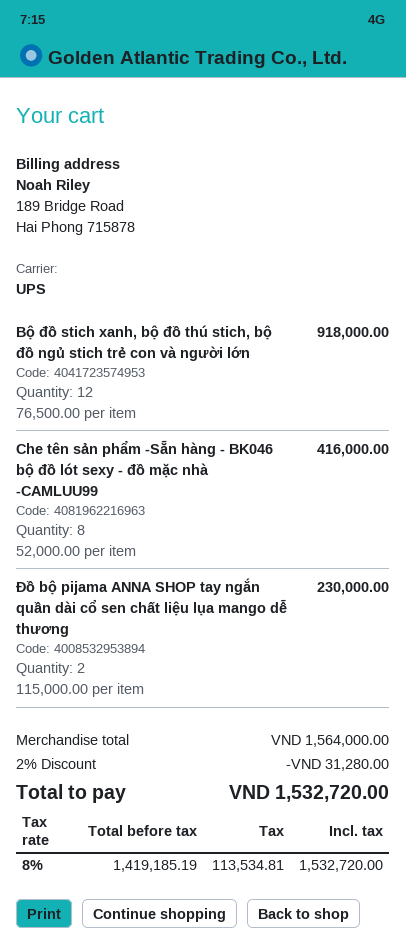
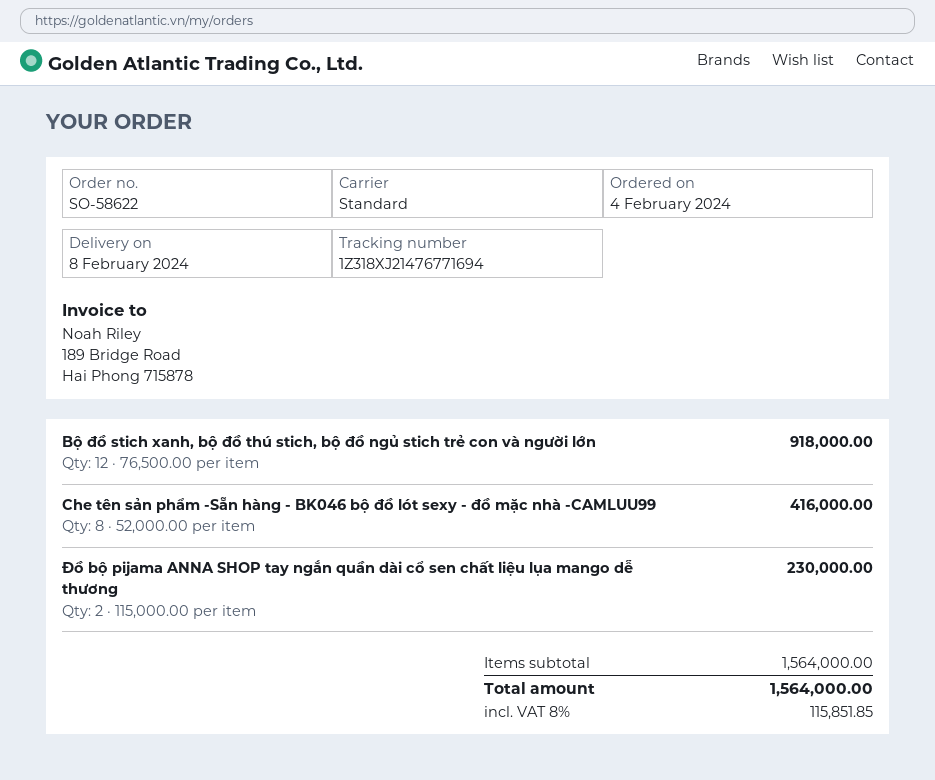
shipping method: UPS -> standard
discount: 2% = 31280.00 -> none
tax: 8% = 113534.81 -> 8% = 115851.85
total: 1532720.00 -> 1564000.00

